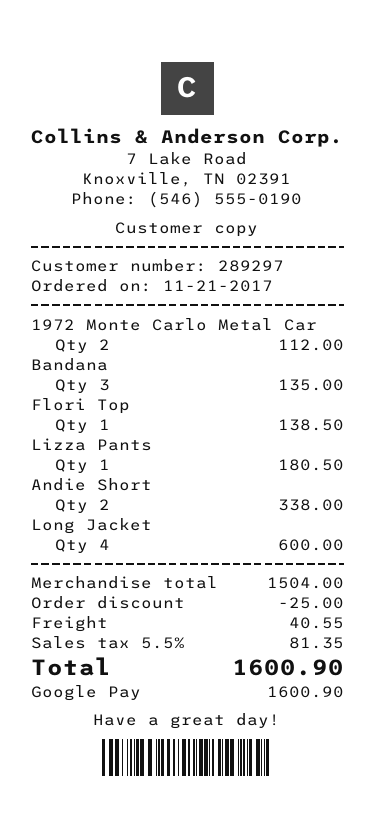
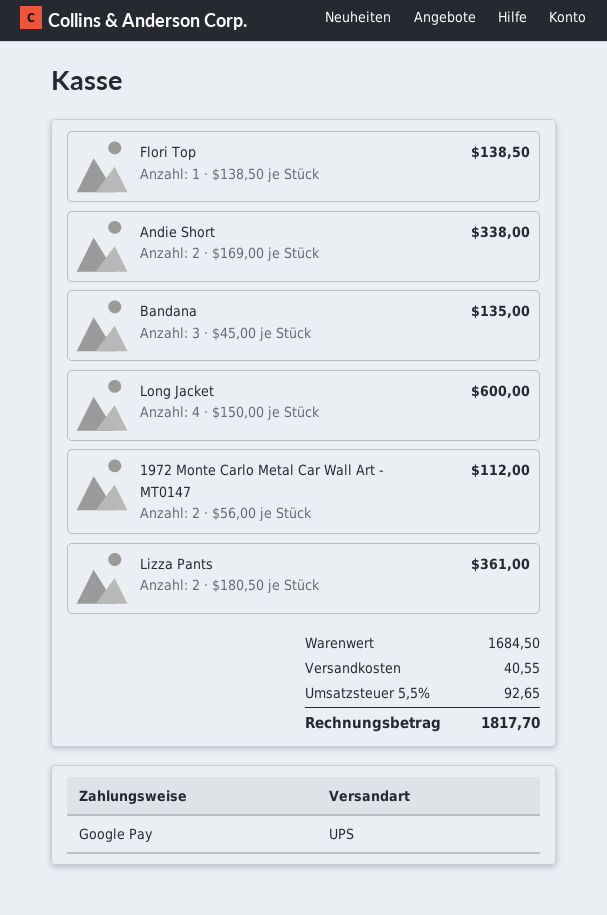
Lizza Pants: 1 for 180.50 -> 2 for 361.00
subtotal: 1504.00 -> 1684.50
discount: 25.00 -> none
tax: 5.5% = 81.35 -> 5.5% = 92.65
total: 1600.90 -> 1817.70

